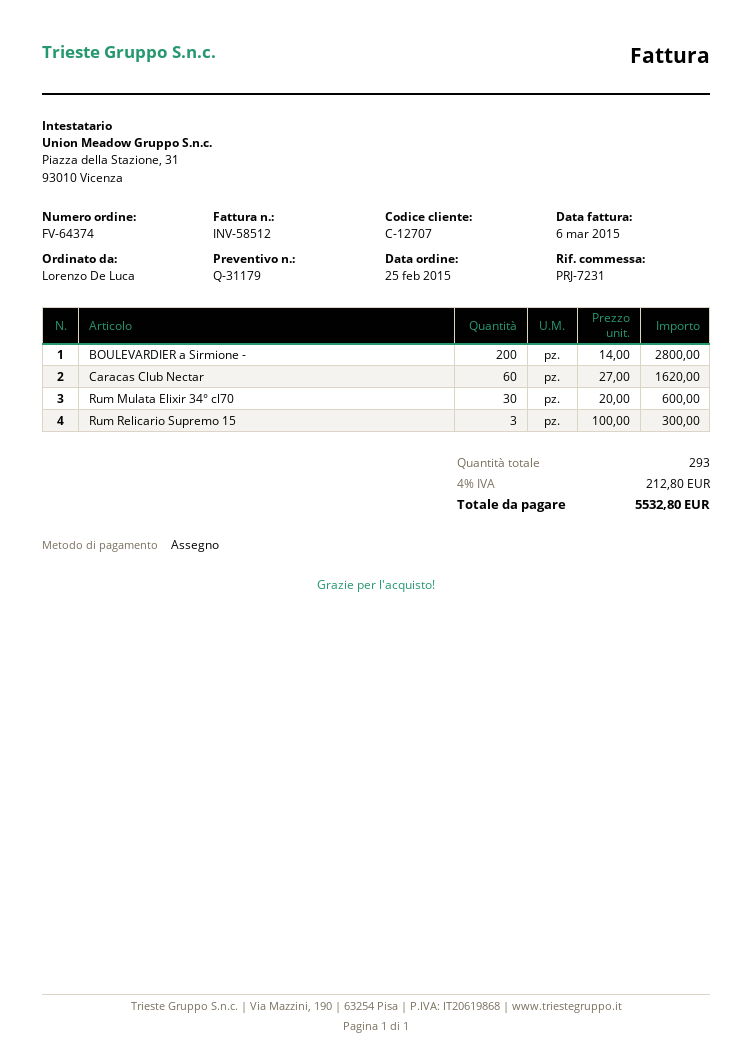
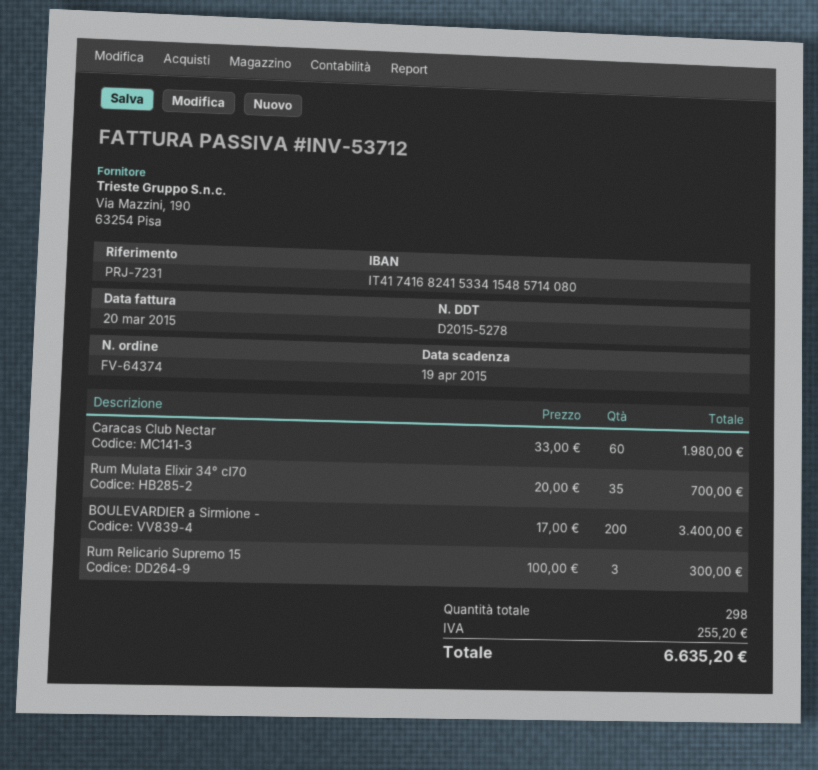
invoice number: INV-58512 -> INV-53712
invoice date: 2015-03-06 -> 2015-03-20
BOULEVARDIER a Sirmione -: 200 x 14.00 = 2800.00 -> 200 x 17.00 = 3400.00
Caracas Club Nectar: 60 x 27.00 = 1620.00 -> 60 x 33.00 = 1980.00
Rum Mulata Elixir 34° cl70: 30 x 20.00 = 600.00 -> 35 x 20.00 = 700.00
total quantity: 293 -> 298
tax: 212.80 -> 255.20
total: 5532.80 -> 6635.20

